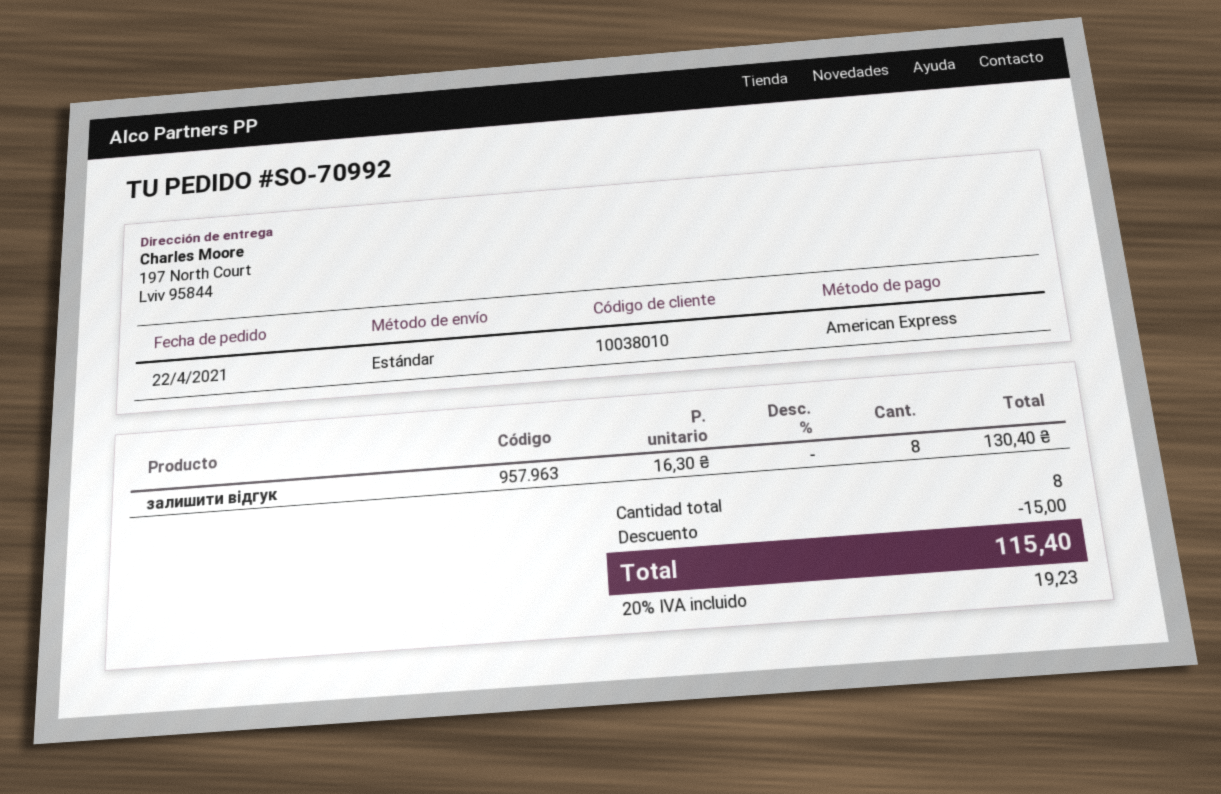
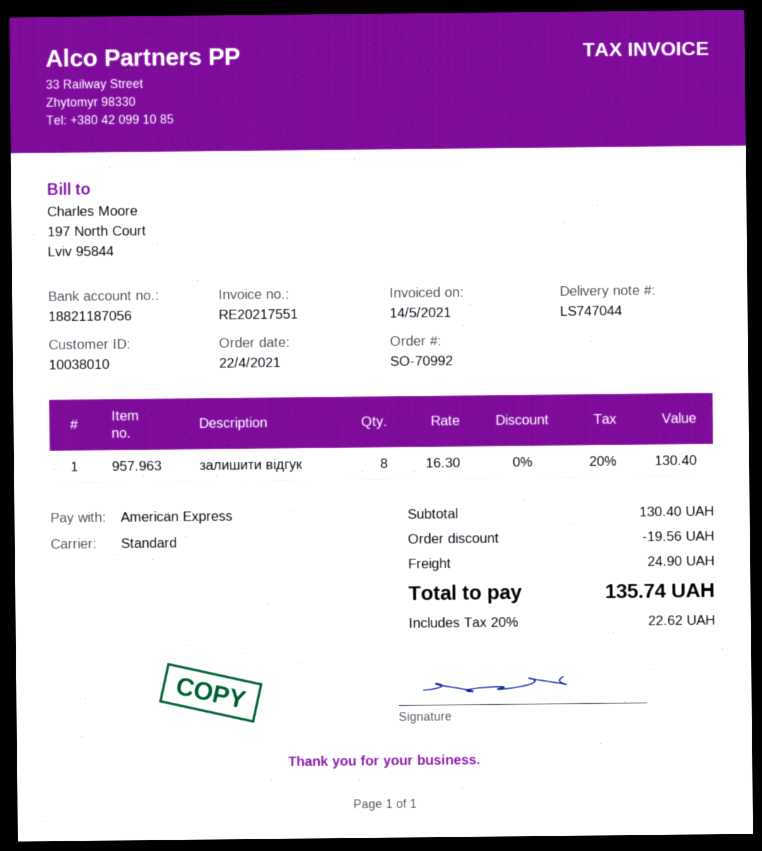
discount: 15.00 -> 19.56
shipping: none -> 24.90
tax: 20% = 19.23 -> 20% = 22.62
total: 115.40 -> 135.74

